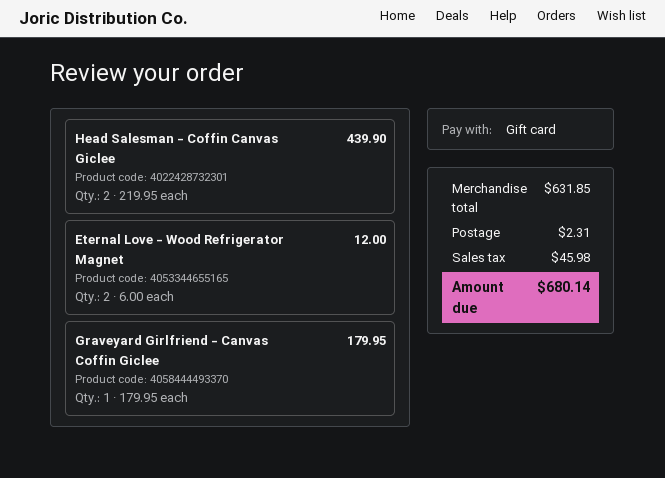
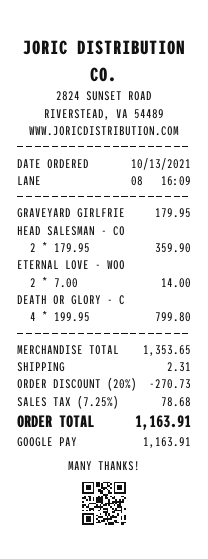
payment method: gift card -> Google Pay
Head Salesman - Coffin Canvas Giclee: 2 x 219.95 = 439.90 -> 2 x 179.95 = 359.90
Eternal Love - Wood Refrigerator Magnet: 2 x 6.00 = 12.00 -> 2 x 7.00 = 14.00
DEATH OR GLORY - C: none -> 4 x 199.95 = 799.80
subtotal: 631.85 -> 1353.65
discount: none -> 20% = 270.73
tax: 45.98 -> 78.68
total: 680.14 -> 1163.91

